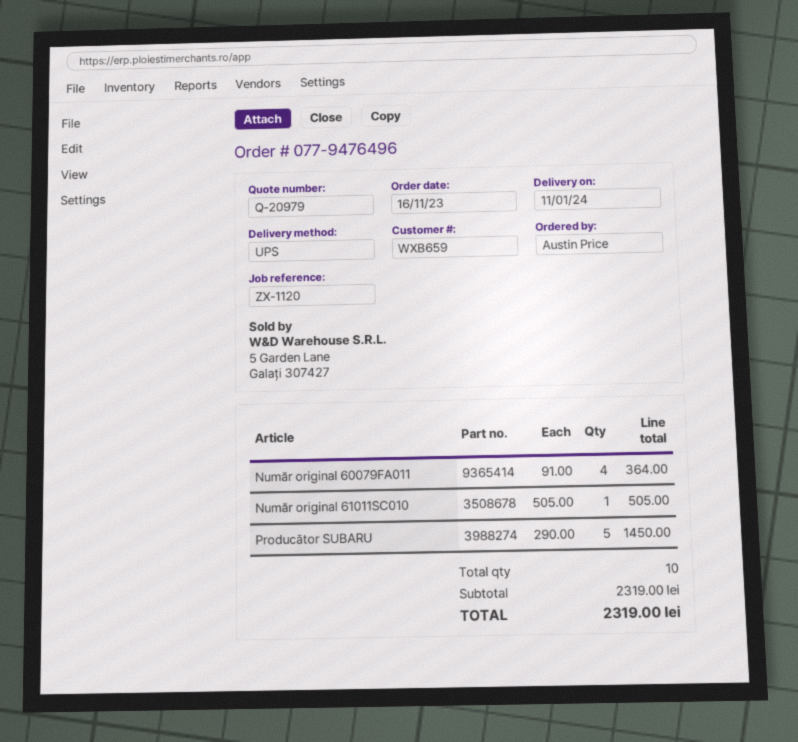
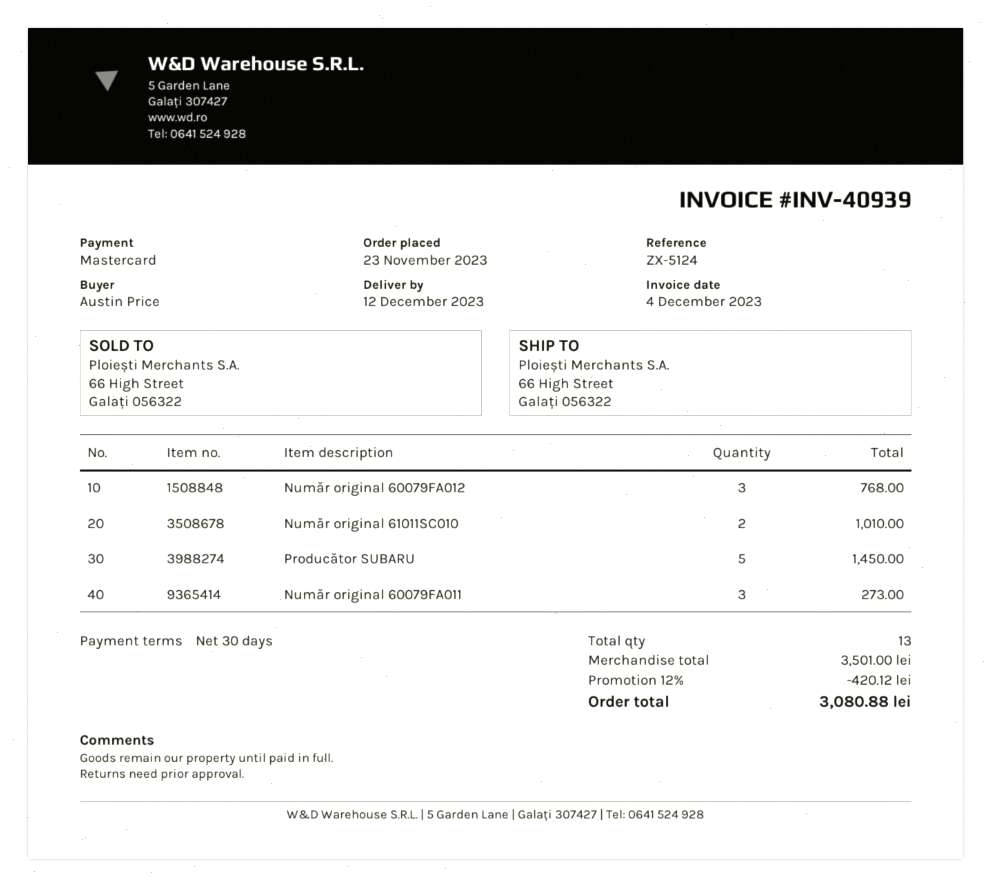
order date: 2023-11-16 -> 2023-11-23
delivery date: 2024-01-11 -> 2023-12-12
reference: ZX-1120 -> ZX-5124
Număr original 60079FA011: 4 for 364.00 -> 3 for 273.00
Număr original 61011SC010: 1 for 505.00 -> 2 for 1010.00
Număr original 60079FA012: none -> 3 for 768.00
total quantity: 10 -> 13
subtotal: 2319.00 -> 3501.00
discount: none -> 12% = 420.12
total: 2319.00 -> 3080.88

